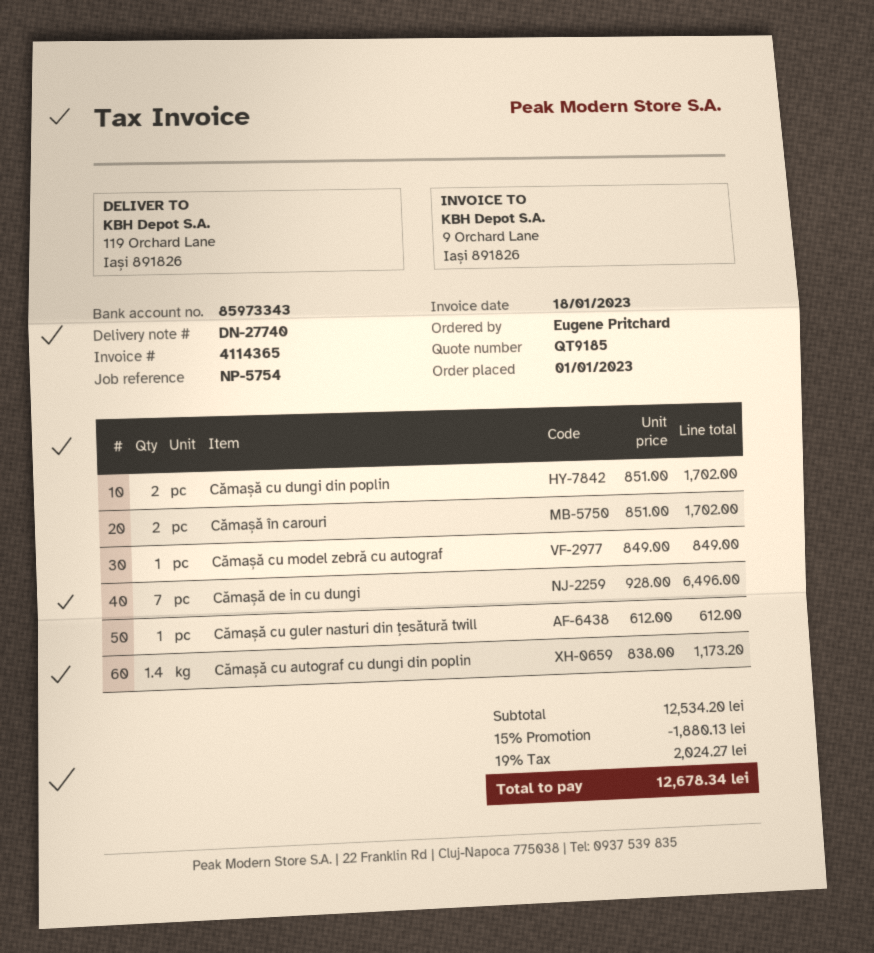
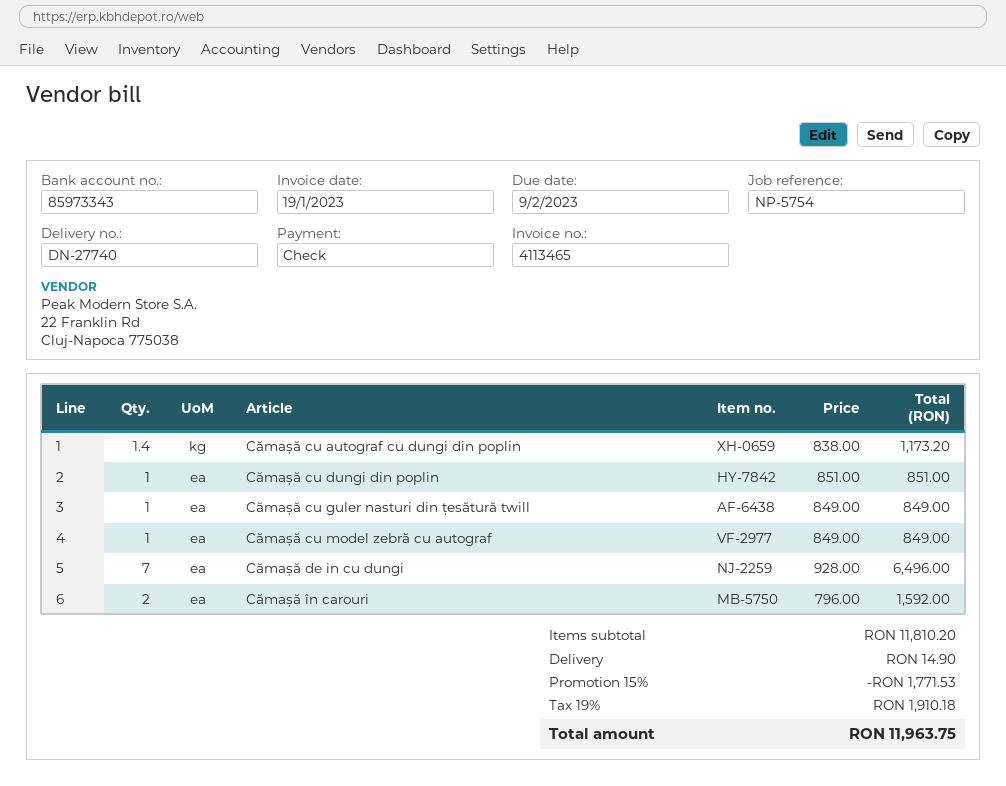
invoice number: 4114365 -> 4113465
invoice date: 2023-01-18 -> 2023-01-19
Cămașă cu dungi din poplin: 2 x 851.00 = 1702.00 -> 1 x 851.00 = 851.00
Cămașă în carouri: 2 x 851.00 = 1702.00 -> 2 x 796.00 = 1592.00
Cămașă cu guler nasturi din țesătură twill: 1 x 612.00 = 612.00 -> 1 x 849.00 = 849.00
subtotal: 12534.20 -> 11810.20
discount: 15% = 1880.13 -> 15% = 1771.53
shipping: none -> 14.90
tax: 19% = 2024.27 -> 19% = 1910.18
total: 12678.34 -> 11963.75

